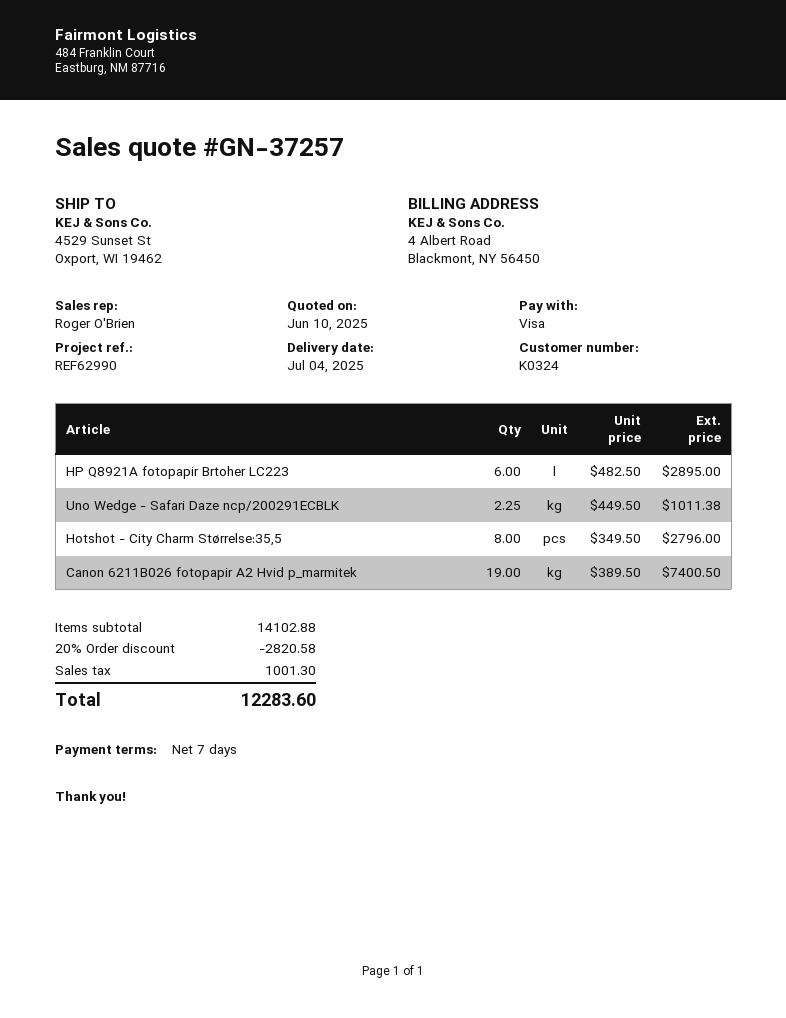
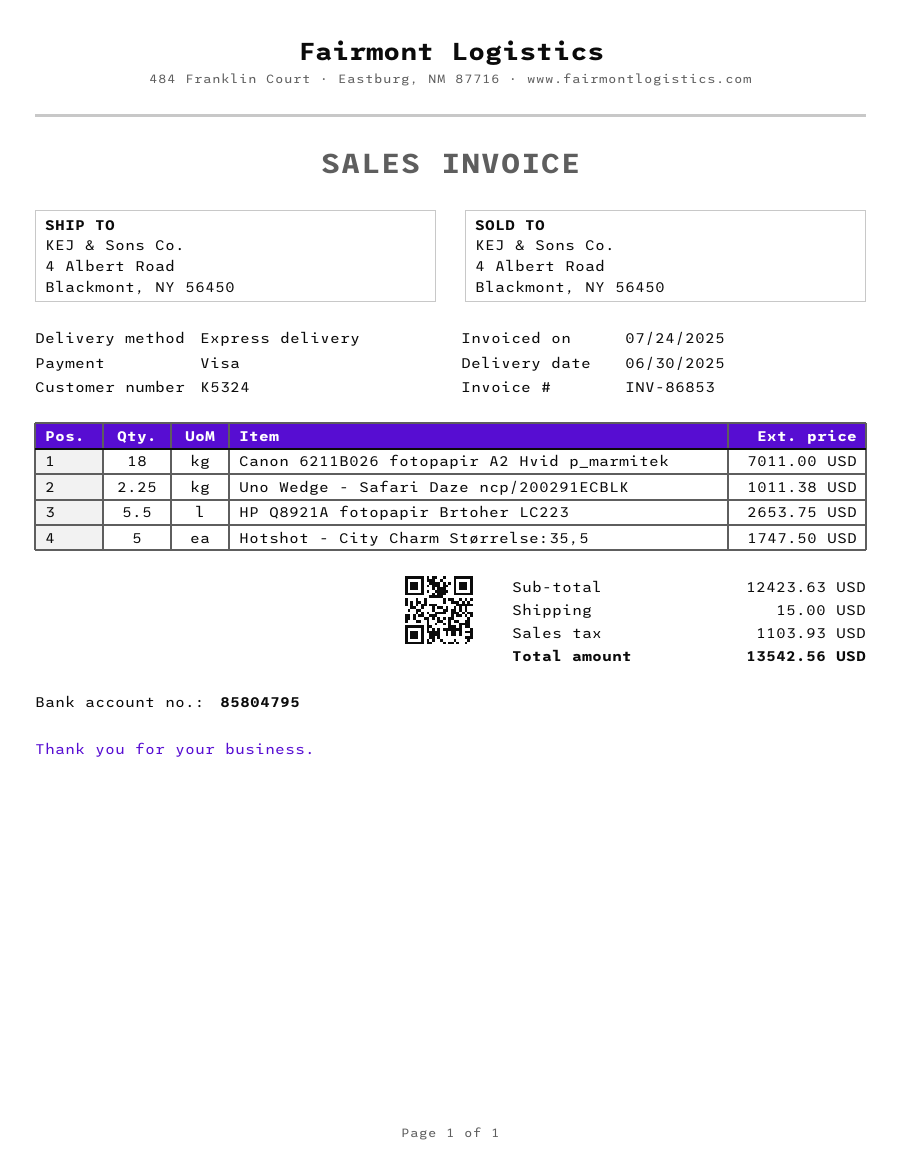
delivery date: 2025-07-04 -> 2025-06-30
customer number: K0324 -> K5324
ship to: 4529 Sunset St, Oxport, WI 19462 -> 4 Albert Road, Blackmont, NY 56450
HP Q8921A fotopapir Brtoher LC223: 6 for 2895.00 -> 5.5 for 2653.75
Hotshot - City Charm Størrelse:35,5: 8 for 2796.00 -> 5 for 1747.50
Canon 6211B026 fotopapir A2 Hvid p_marmitek: 19 for 7400.50 -> 18 for 7011.00
subtotal: 14102.88 -> 12423.63
discount: 20% = 2820.58 -> none
shipping: none -> 15.00
tax: 1001.30 -> 1103.93
total: 12283.60 -> 13542.56

